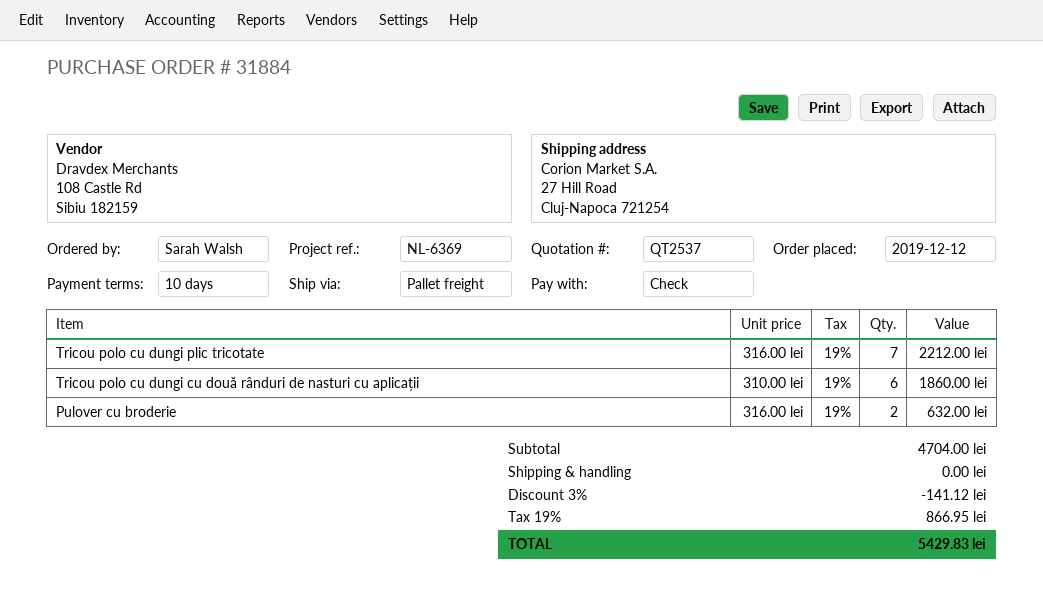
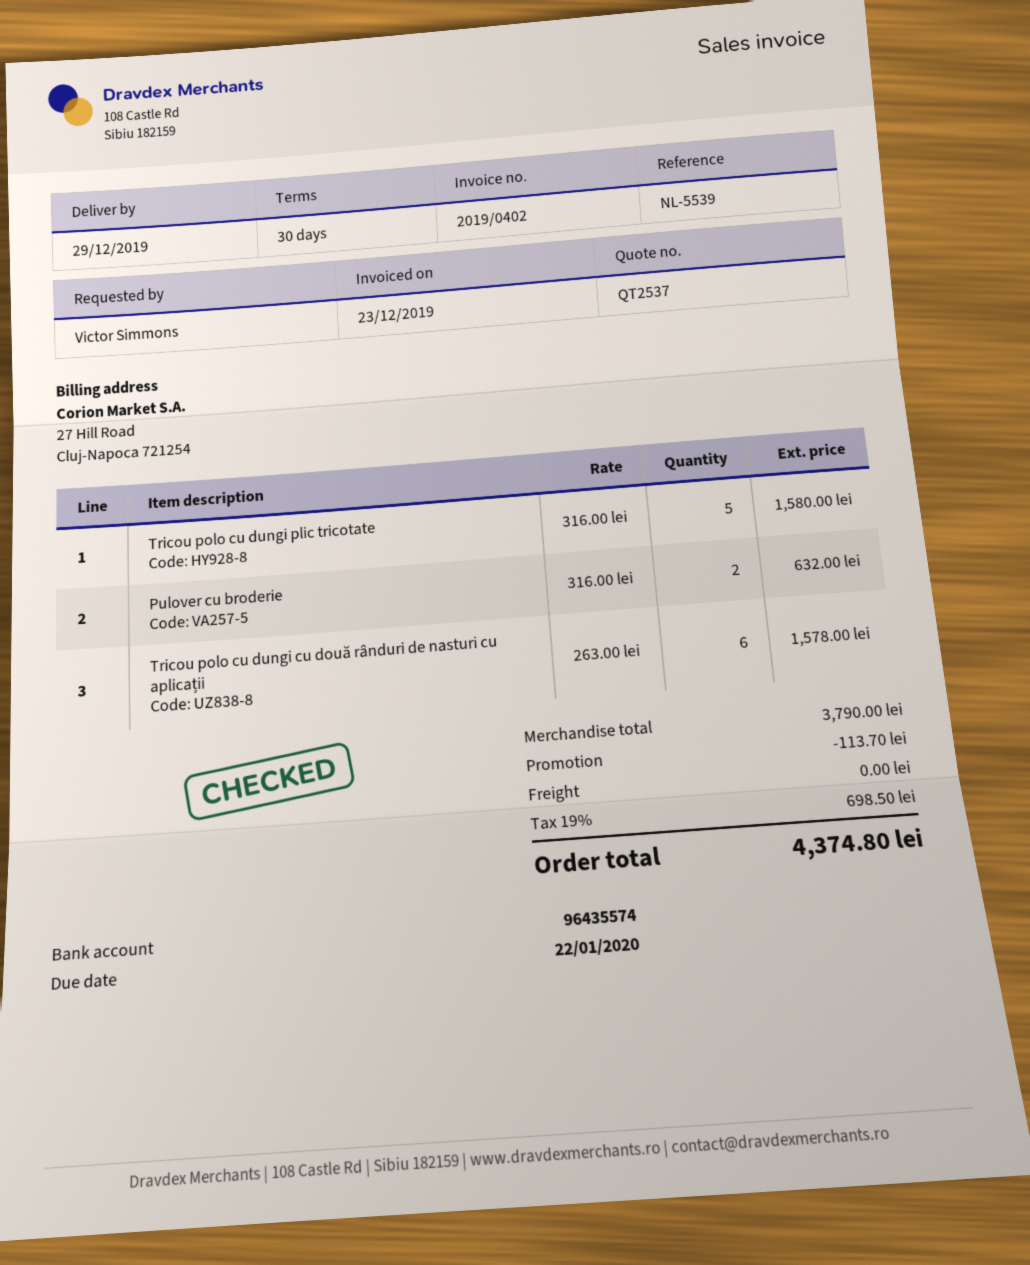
payment terms: 10 days -> 30 days
reference: NL-6369 -> NL-5539
ordered by: Sarah Walsh -> Victor Simmons
Tricou polo cu dungi plic tricotate: 7 x 316.00 = 2212.00 -> 5 x 316.00 = 1580.00
Tricou polo cu dungi cu două rânduri de nasturi cu aplicații: 6 x 310.00 = 1860.00 -> 6 x 263.00 = 1578.00
subtotal: 4704.00 -> 3790.00
discount: 141.12 -> 113.70
tax: 19% = 866.95 -> 19% = 698.50
total: 5429.83 -> 4374.80

